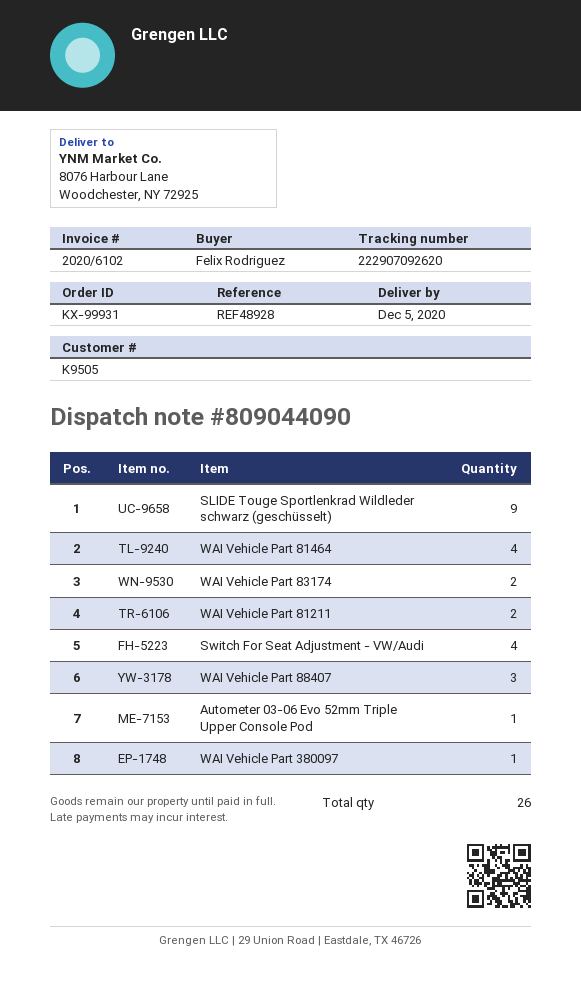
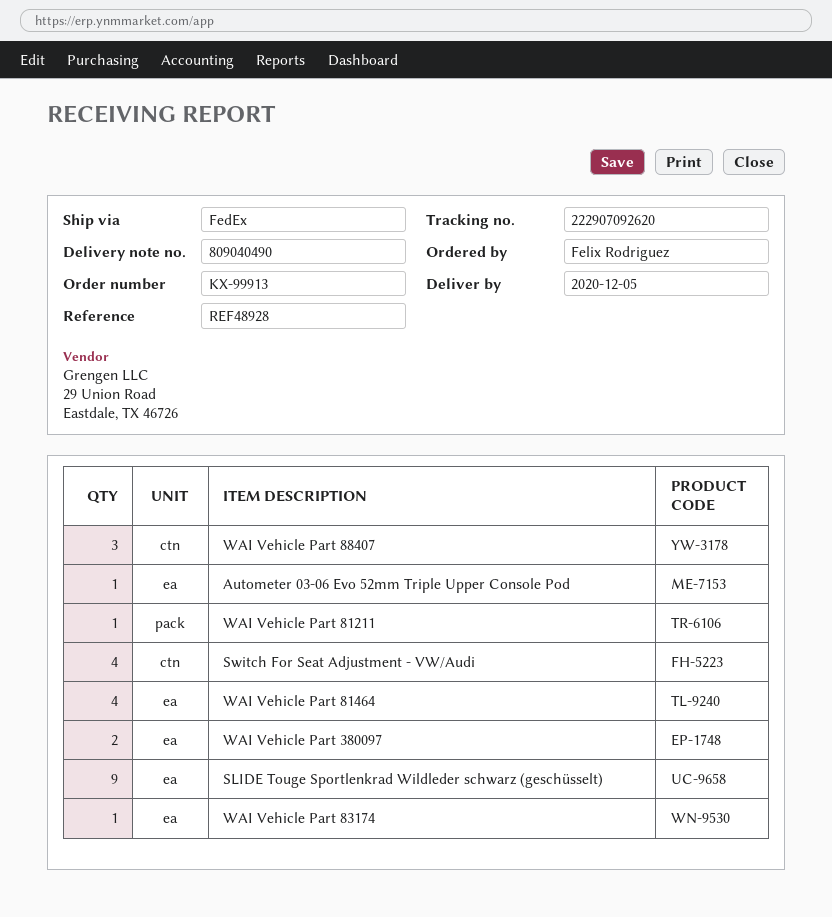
order number: KX-99931 -> KX-99913
delivery note number: 809044090 -> 809040490
WAI Vehicle Part 83174: 2 -> 1
WAI Vehicle Part 81211: 2 -> 1
WAI Vehicle Part 380097: 1 -> 2

